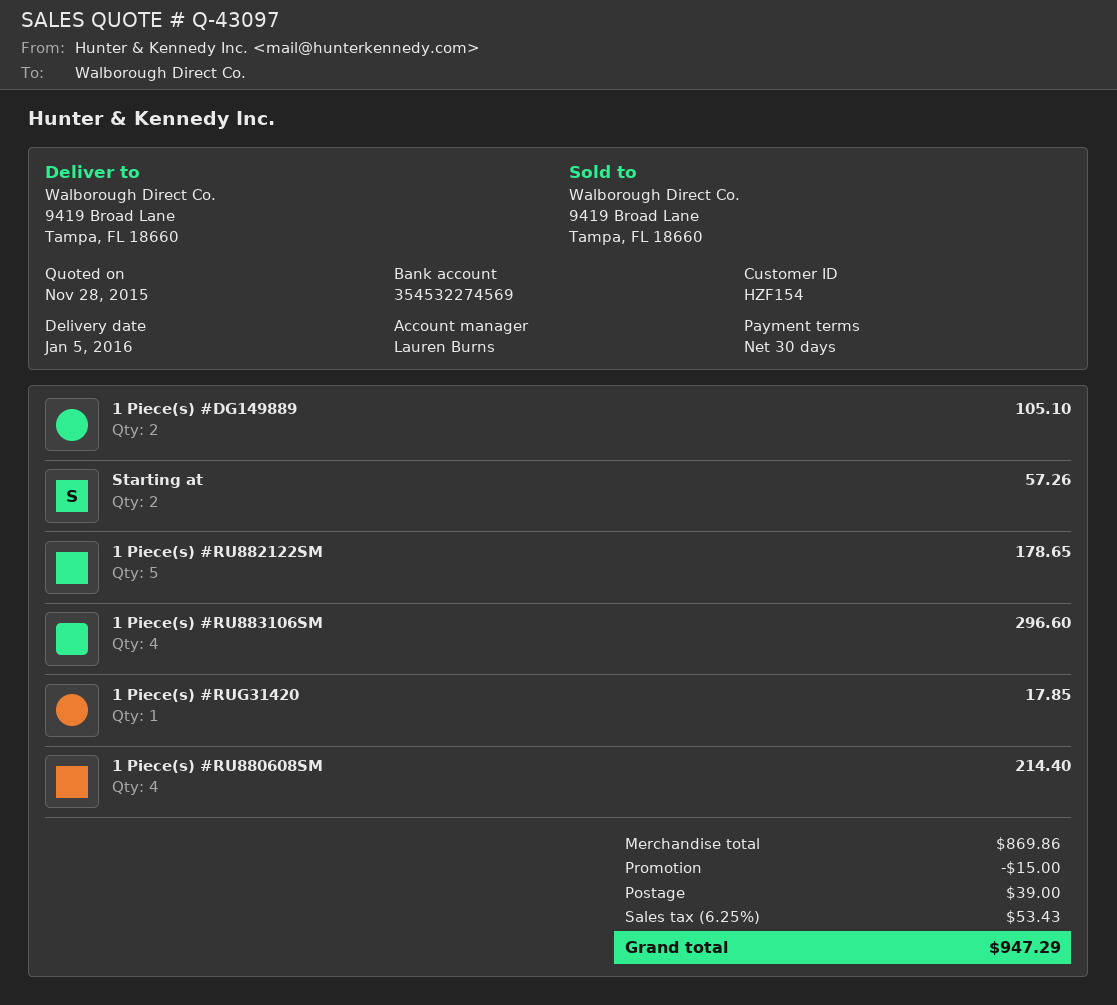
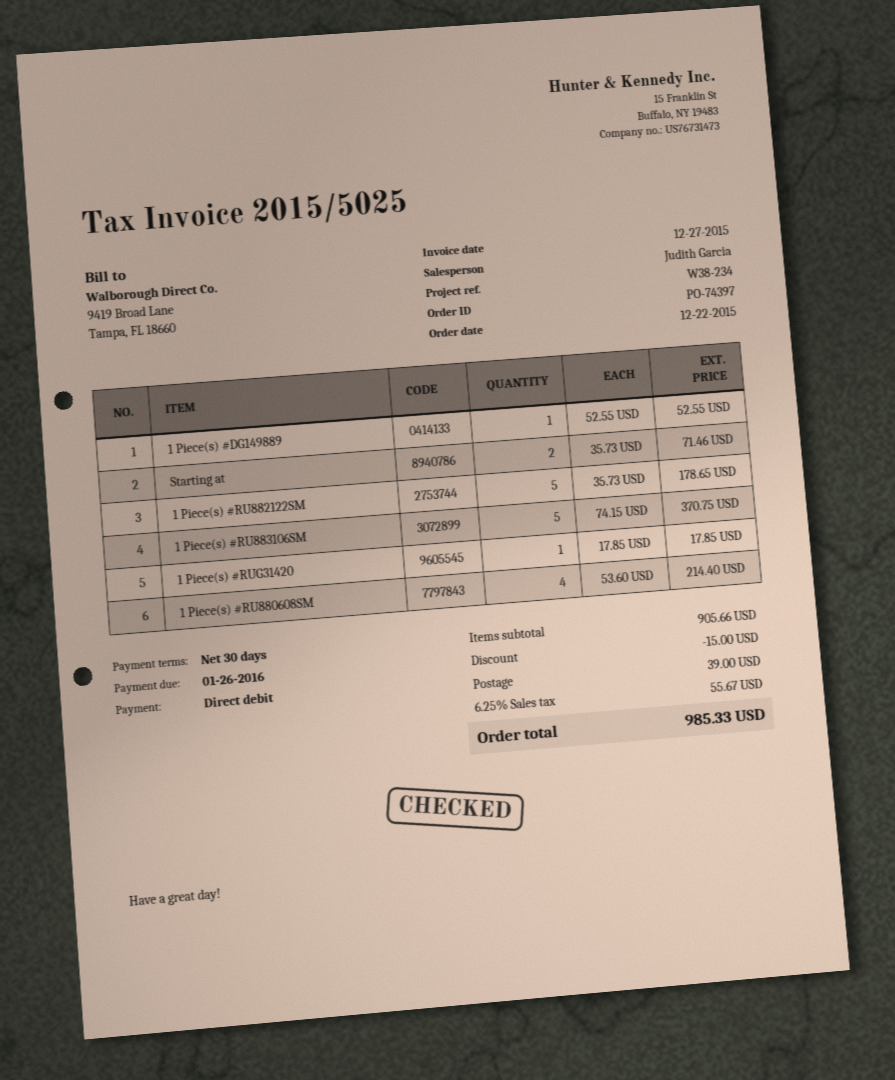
sales rep: Lauren Burns -> Judith Garcia
1 Piece(s) #DG149889: 2 for 105.10 -> 1 for 52.55
Starting at: 2 for 57.26 -> 2 for 71.46
1 Piece(s) #RU883106SM: 4 for 296.60 -> 5 for 370.75
subtotal: 869.86 -> 905.66
tax: 6.25% = 53.43 -> 6.25% = 55.67
total: 947.29 -> 985.33

